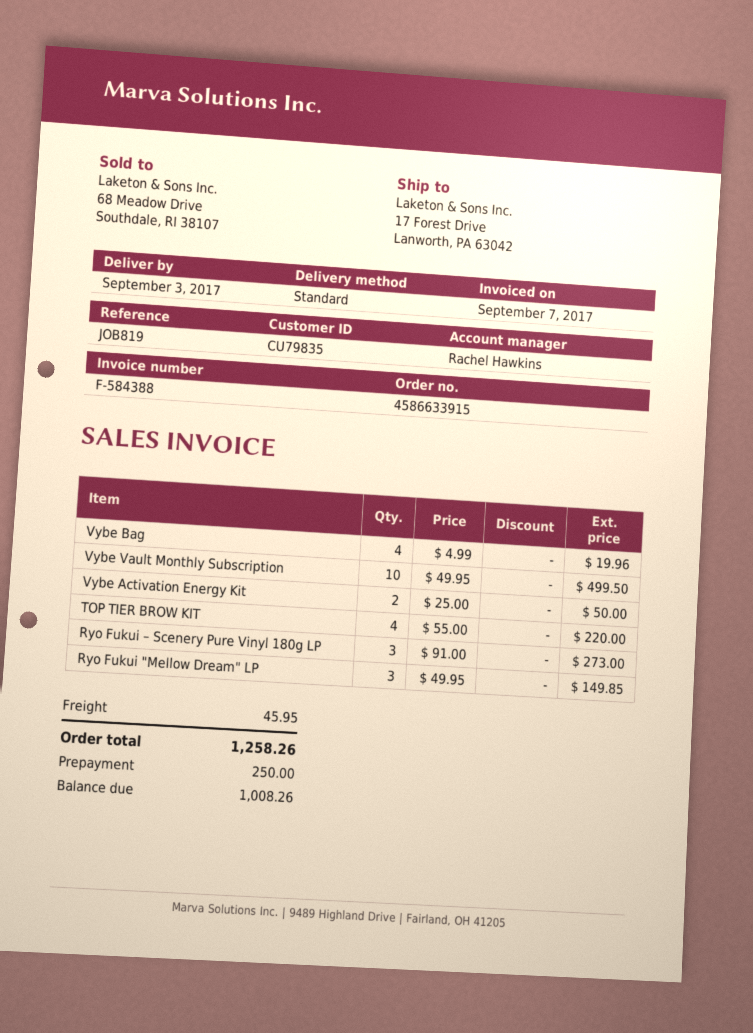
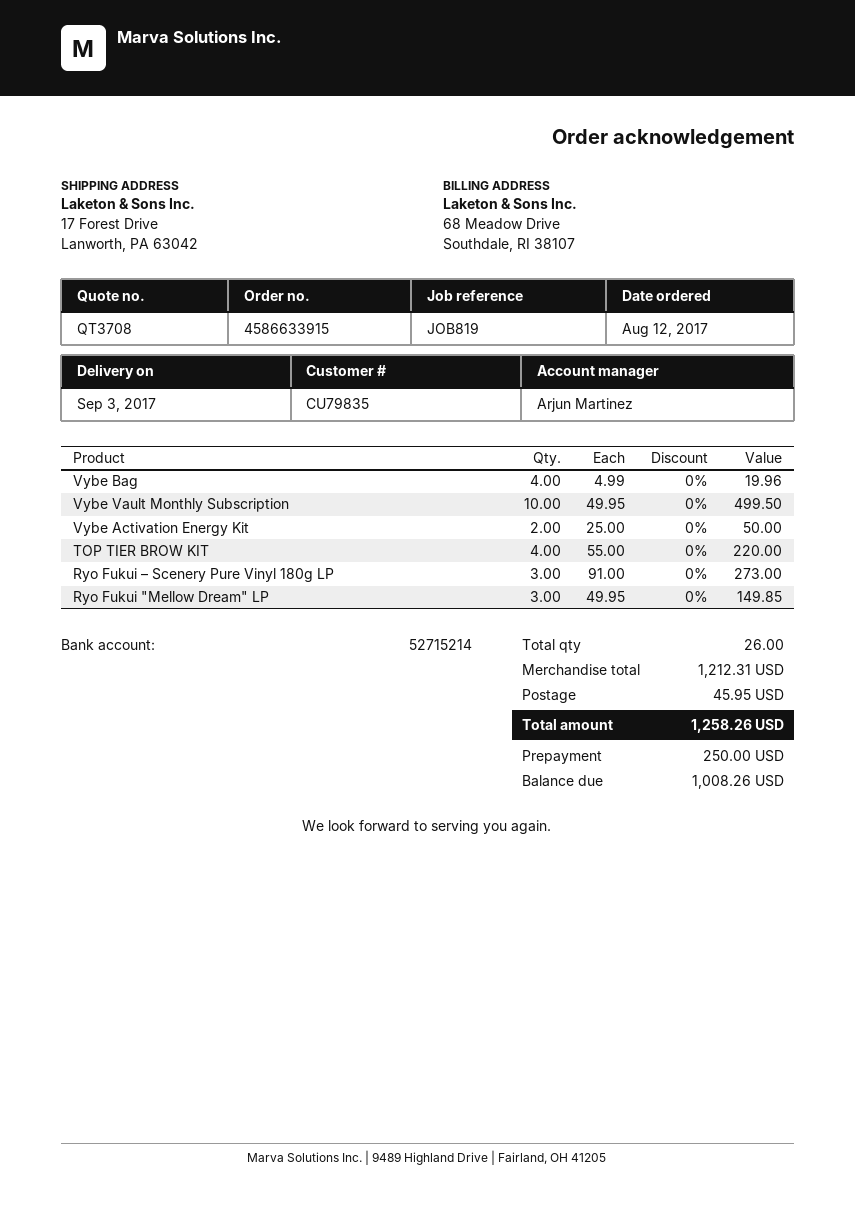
sales rep: Rachel Hawkins -> Arjun Martinez

